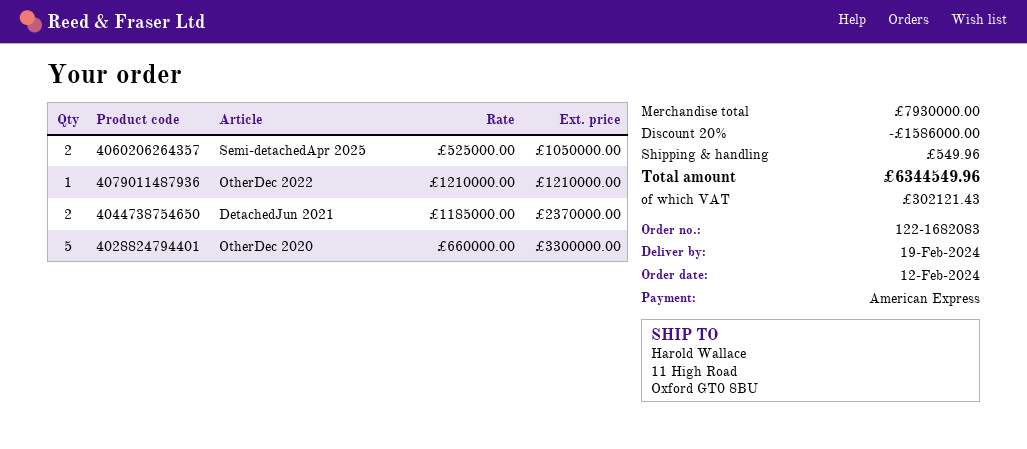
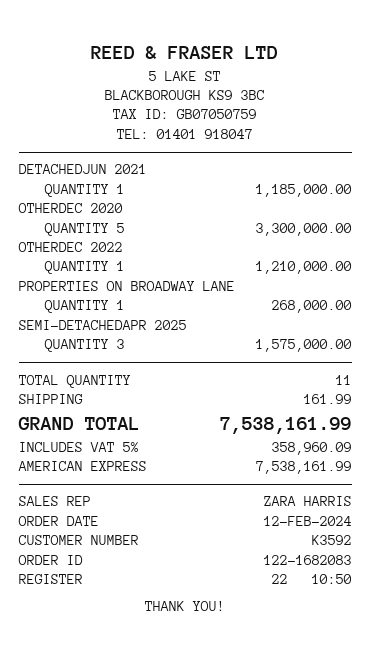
Semi-detachedApr 2025: 2 for 1050000.00 -> 3 for 1575000.00
DetachedJun 2021: 2 for 2370000.00 -> 1 for 1185000.00
PROPERTIES ON BROADWAY LANE: none -> 1 for 268000.00
discount: 20% = 1586000.00 -> none
shipping: 549.96 -> 161.99
tax: 302121.43 -> 358960.09
total: 6344549.96 -> 7538161.99

